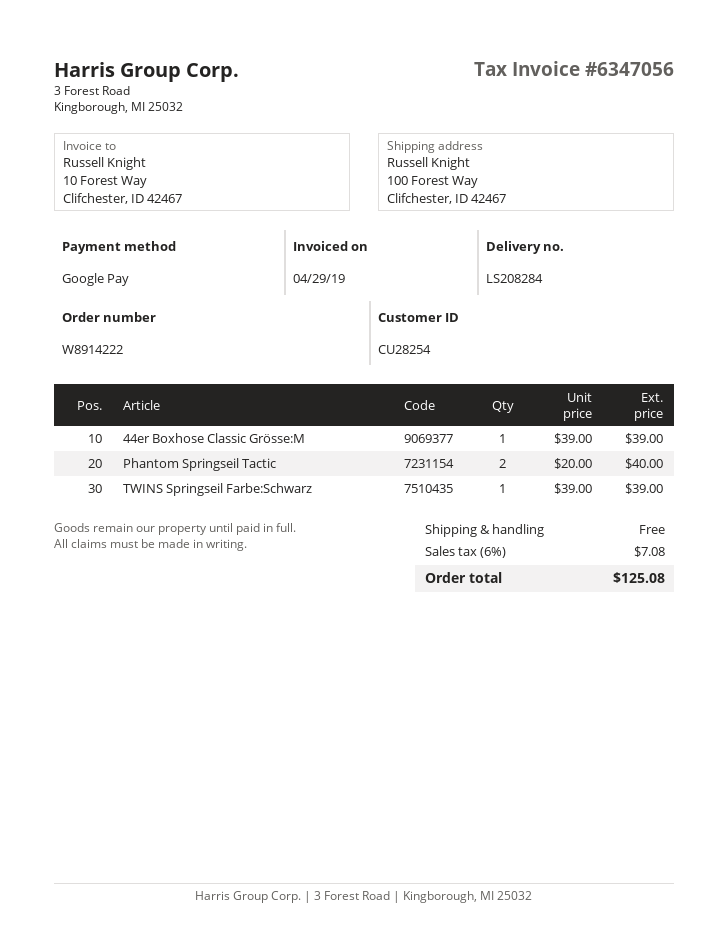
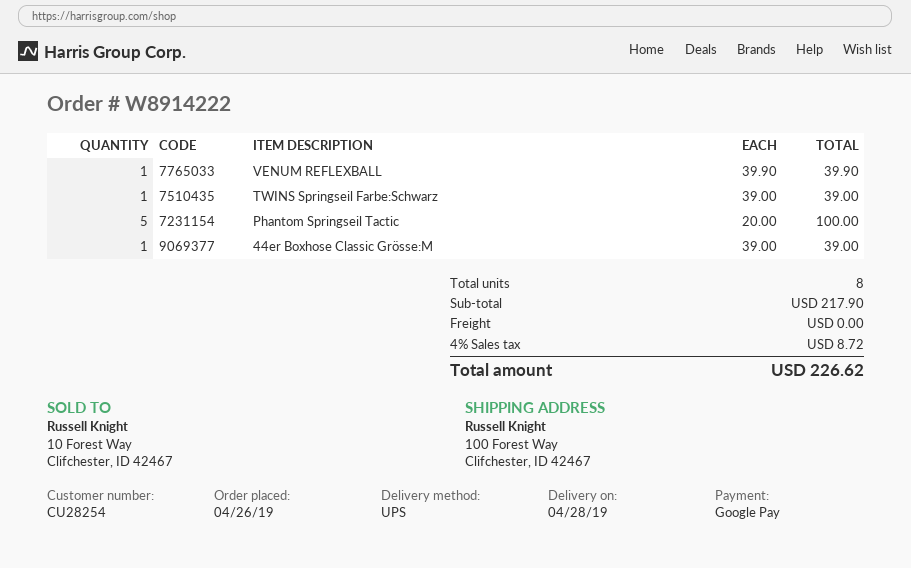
Phantom Springseil Tactic: 2 x 20.00 = 40.00 -> 5 x 20.00 = 100.00
VENUM REFLEXBALL: none -> 1 x 39.90 = 39.90
tax: 6% = 7.08 -> 4% = 8.72
total: 125.08 -> 226.62

